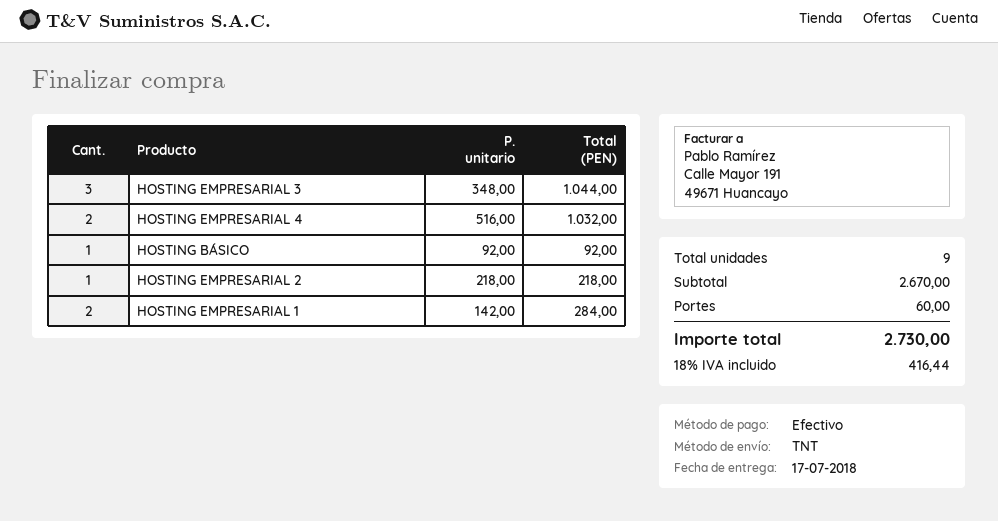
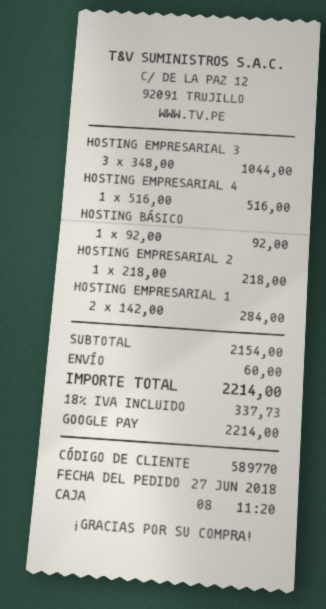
payment method: cash -> Google Pay
HOSTING EMPRESARIAL 4: 2 x 516.00 = 1032.00 -> 1 x 516.00 = 516.00
subtotal: 2670.00 -> 2154.00
tax: 18% = 416.44 -> 18% = 337.73
total: 2730.00 -> 2214.00

